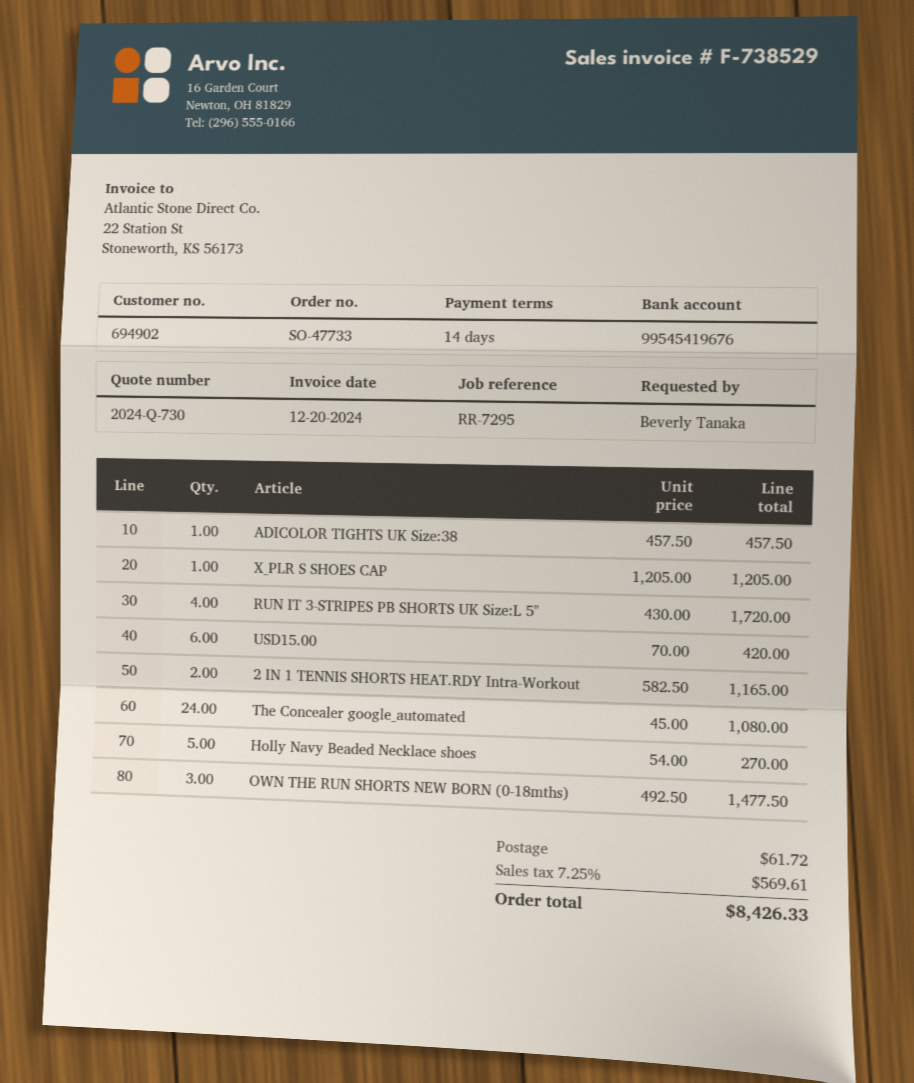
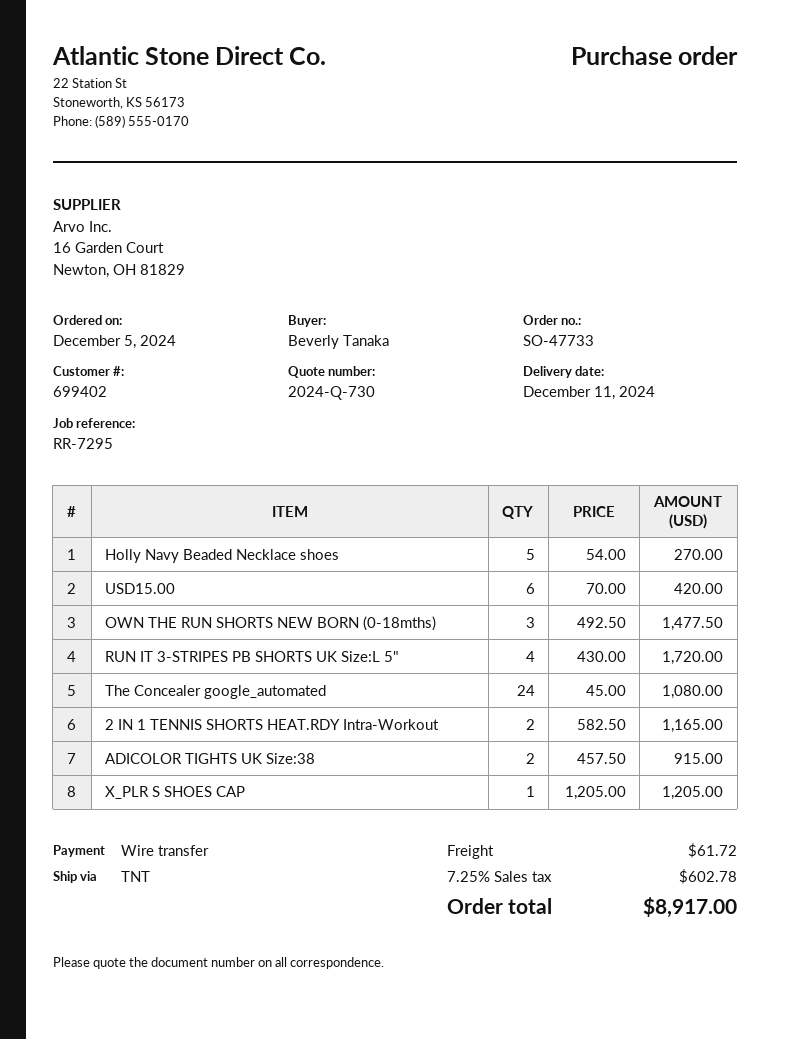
customer number: 694902 -> 699402
ADICOLOR TIGHTS UK Size:38: 1 x 457.50 = 457.50 -> 2 x 457.50 = 915.00
tax: 7.25% = 569.61 -> 7.25% = 602.78
total: 8426.33 -> 8917.00

